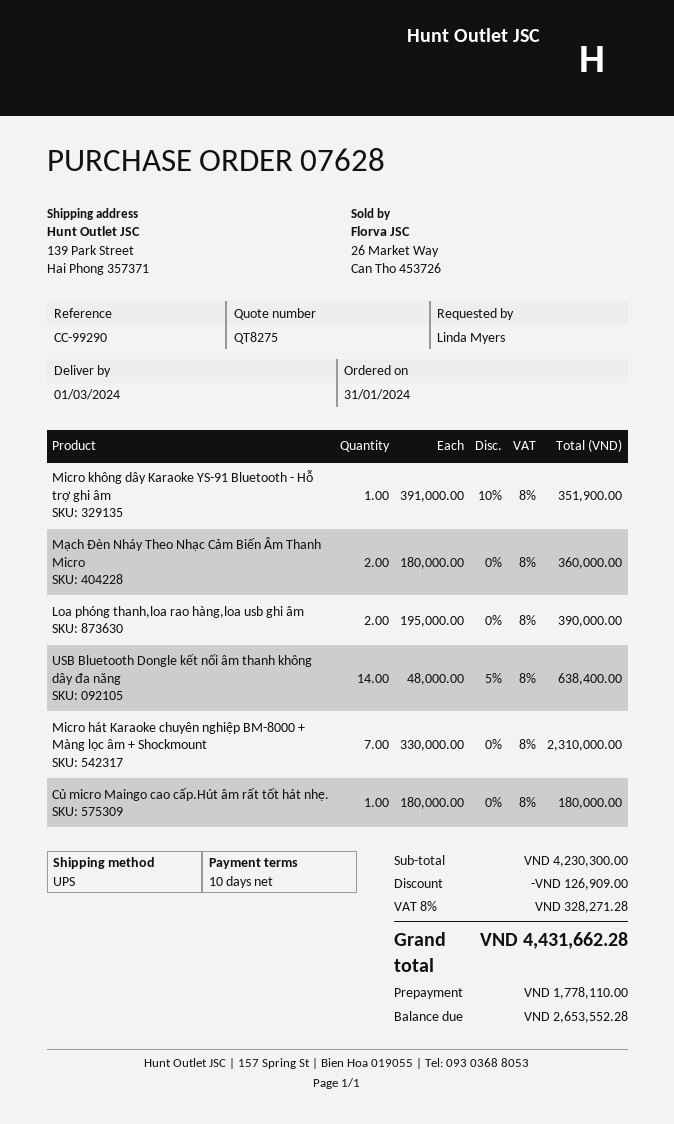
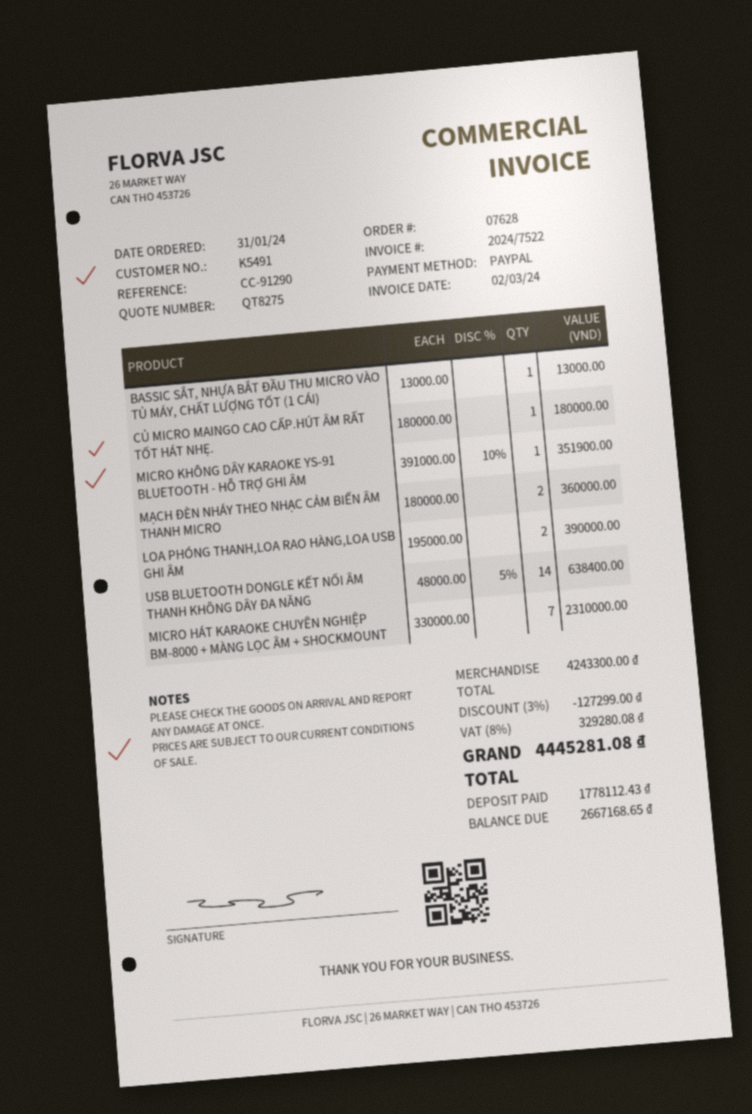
reference: CC-99290 -> CC-91290
BASSIC SẮT, NHỰA BẮT ĐẦU THU MICRO VÀO TỦ MÁY, CHẤT LƯỢNG TỐT (1 CÁI): none -> 1 x 13000.00 = 13000.00
subtotal: 4230300.00 -> 4243300.00
discount: 126909.00 -> 127299.00
tax: 8% = 328271.28 -> 8% = 329280.08
total: 4431662.28 -> 4445281.08
deposit: 1778110.00 -> 1778112.43
balance: 2653552.28 -> 2667168.65

